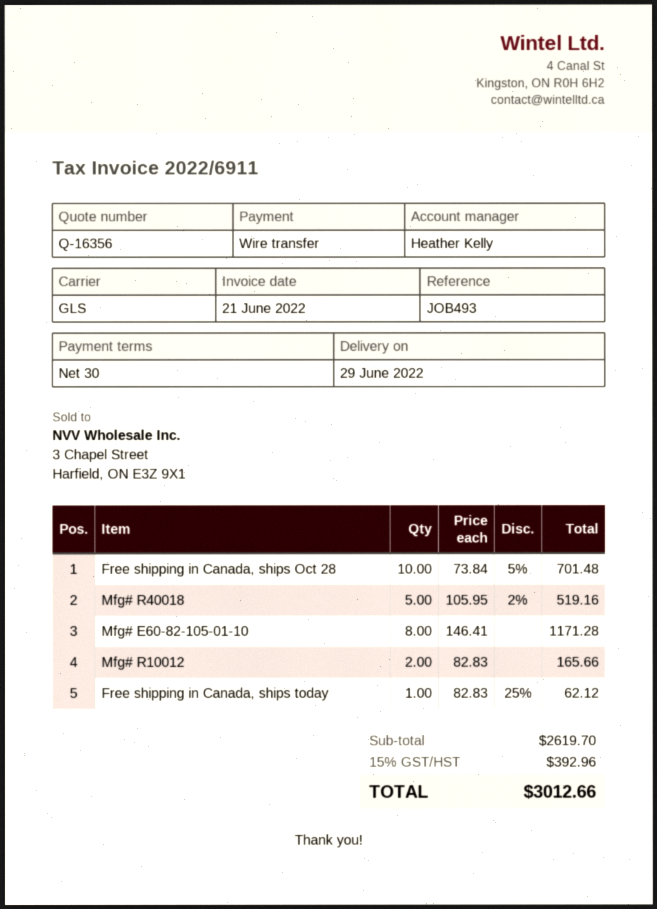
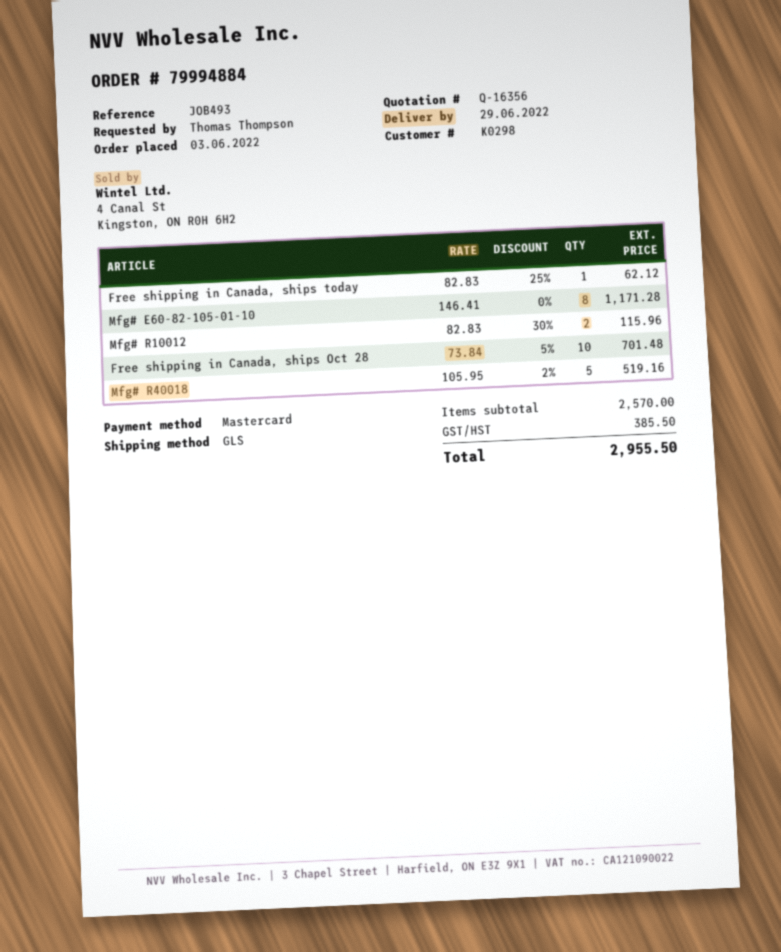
payment method: bank transfer -> Mastercard
Mfg# R10012: 2 x 82.83 = 165.66 -> 2 x 82.83 - 30% = 115.96
subtotal: 2619.70 -> 2570.00
tax: 392.96 -> 385.50
total: 3012.66 -> 2955.50

